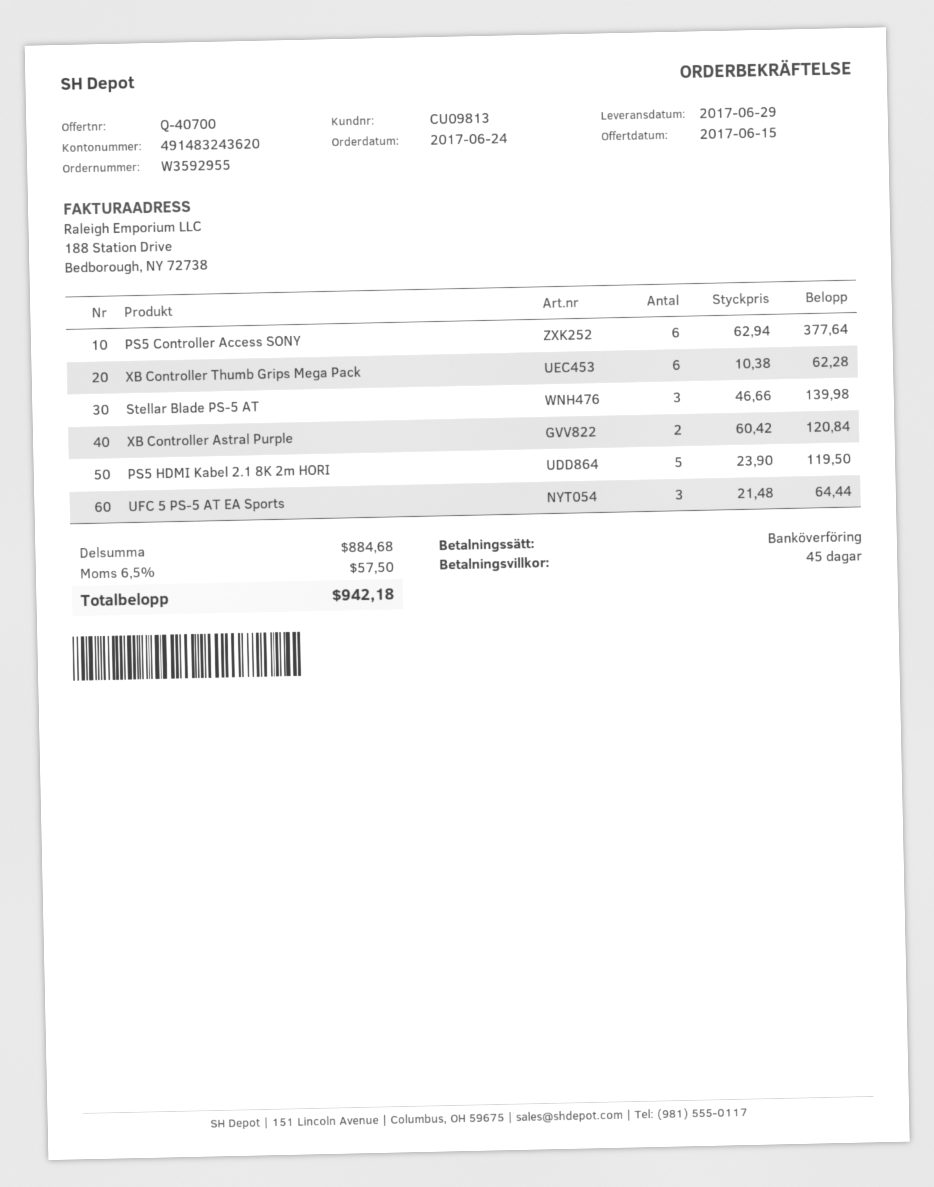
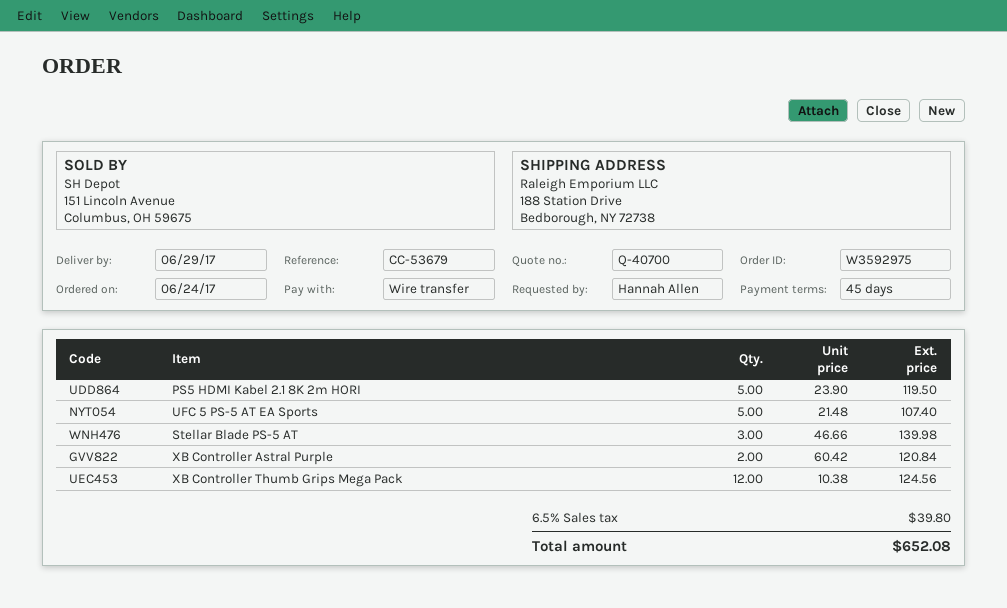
order number: W3592955 -> W3592975
PS5 Controller Access SONY: 6 x 62.94 = 377.64 -> none
XB Controller Thumb Grips Mega Pack: 6 x 10.38 = 62.28 -> 12 x 10.38 = 124.56
UFC 5 PS-5 AT EA Sports: 3 x 21.48 = 64.44 -> 5 x 21.48 = 107.40
tax: 6.5% = 57.50 -> 6.5% = 39.80
total: 942.18 -> 652.08

